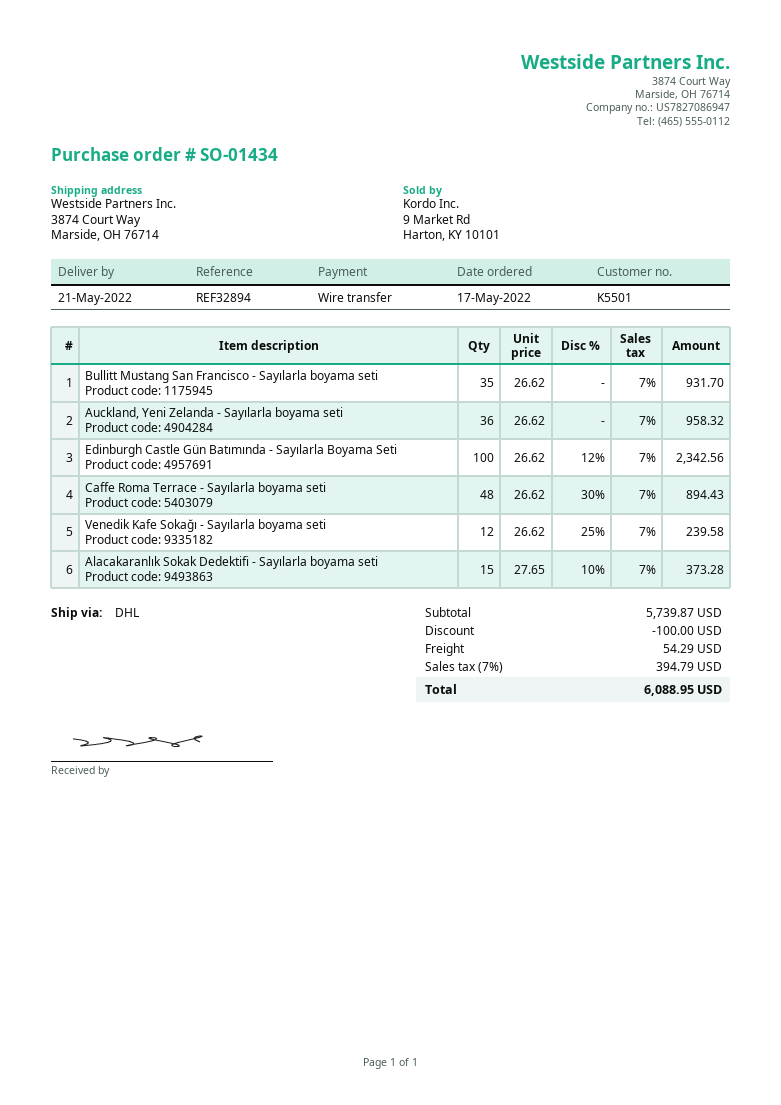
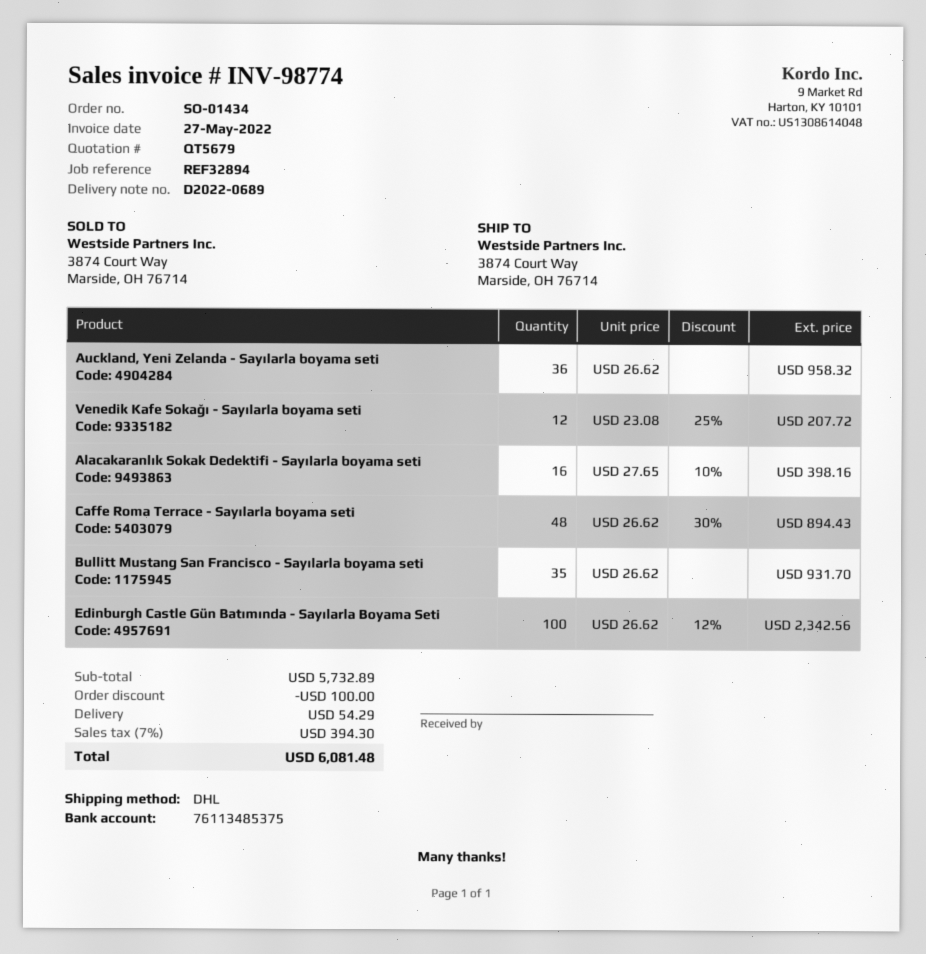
Venedik Kafe Sokağı - Sayılarla boyama seti: 12 x 26.62 - 25% = 239.58 -> 12 x 23.08 - 25% = 207.72
Alacakaranlık Sokak Dedektifi - Sayılarla boyama seti: 15 x 27.65 - 10% = 373.28 -> 16 x 27.65 - 10% = 398.16
subtotal: 5739.87 -> 5732.89
tax: 7% = 394.79 -> 7% = 394.30
total: 6088.95 -> 6081.48

